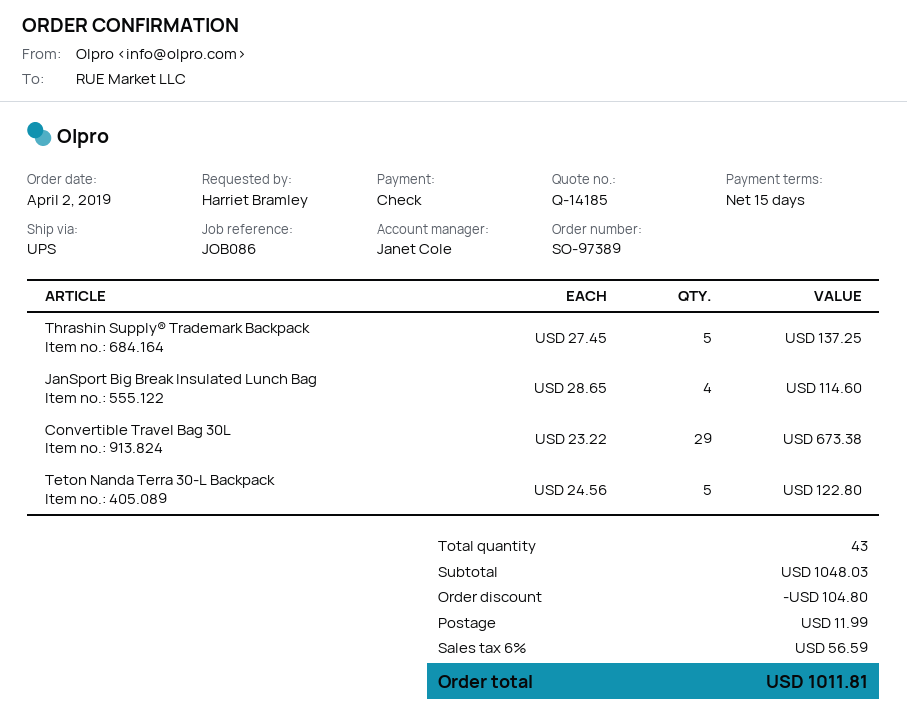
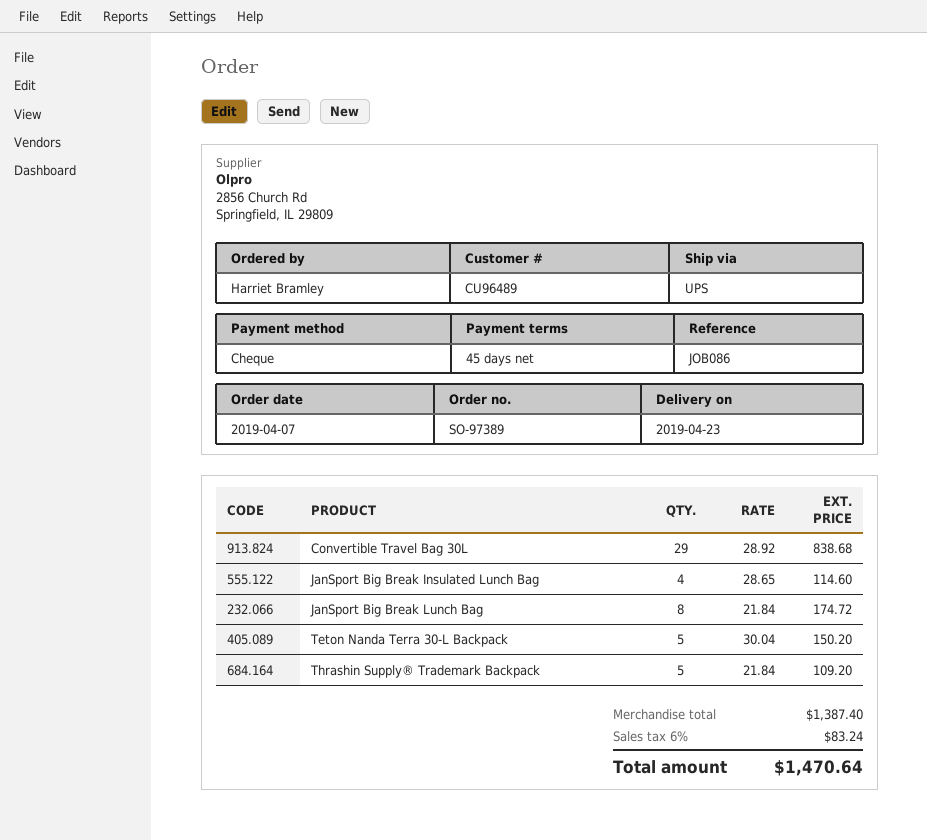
order date: 2019-04-02 -> 2019-04-07
payment terms: 15 days -> 45 days
Thrashin Supply® Trademark Backpack: 5 x 27.45 = 137.25 -> 5 x 21.84 = 109.20
Convertible Travel Bag 30L: 29 x 23.22 = 673.38 -> 29 x 28.92 = 838.68
Teton Nanda Terra 30-L Backpack: 5 x 24.56 = 122.80 -> 5 x 30.04 = 150.20
JanSport Big Break Lunch Bag: none -> 8 x 21.84 = 174.72
subtotal: 1048.03 -> 1387.40
discount: 104.80 -> none
shipping: 11.99 -> none
tax: 6% = 56.59 -> 6% = 83.24
total: 1011.81 -> 1470.64

